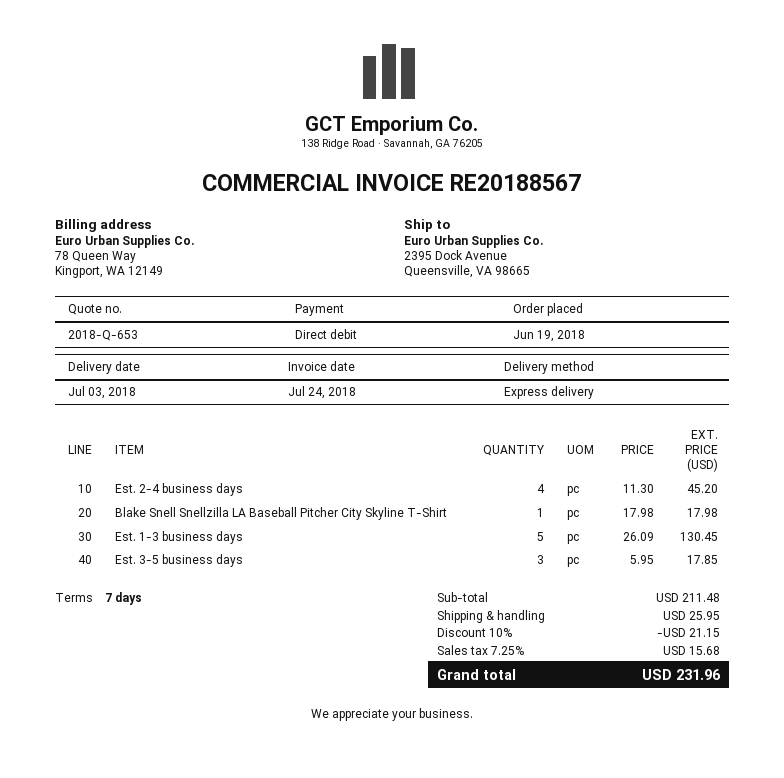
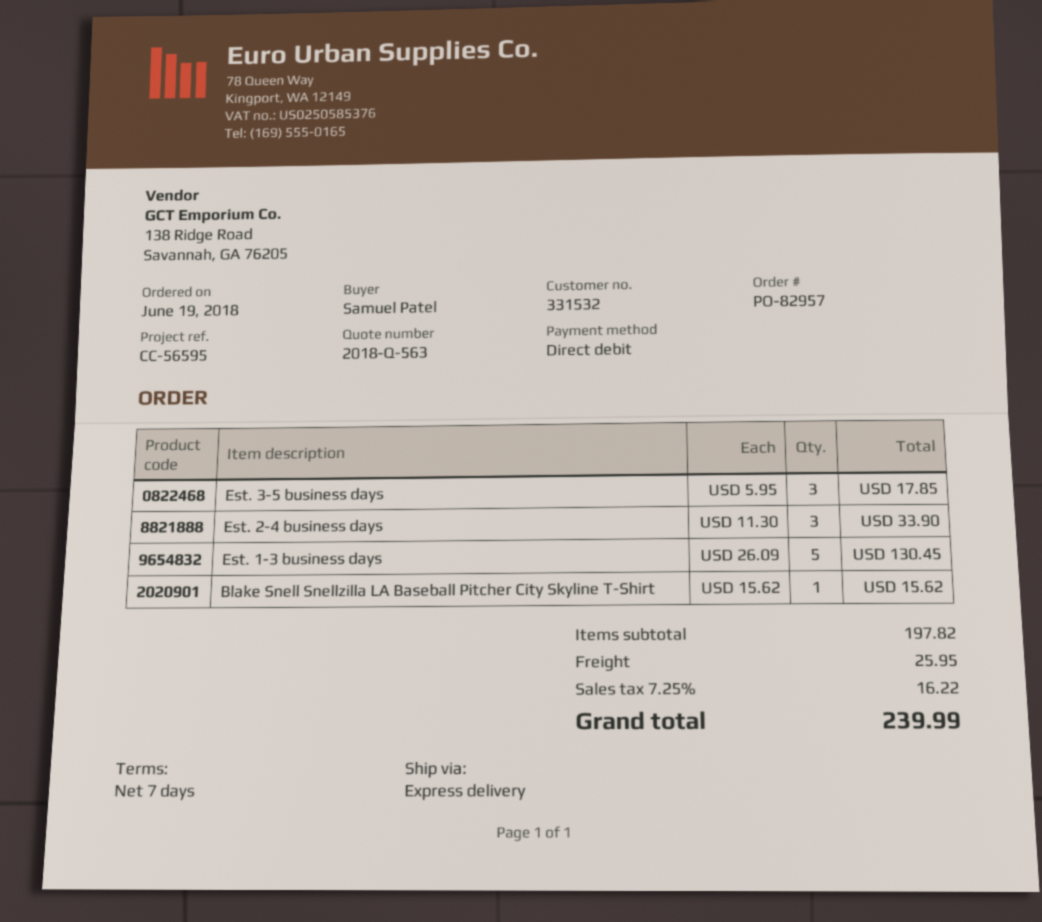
quote number: 2018-Q-653 -> 2018-Q-563
Est. 2-4 business days: 4 x 11.30 = 45.20 -> 3 x 11.30 = 33.90
Blake Snell Snellzilla LA Baseball Pitcher City Skyline T-Shirt: 1 x 17.98 = 17.98 -> 1 x 15.62 = 15.62
subtotal: 211.48 -> 197.82
discount: 10% = 21.15 -> none
tax: 7.25% = 15.68 -> 7.25% = 16.22
total: 231.96 -> 239.99

